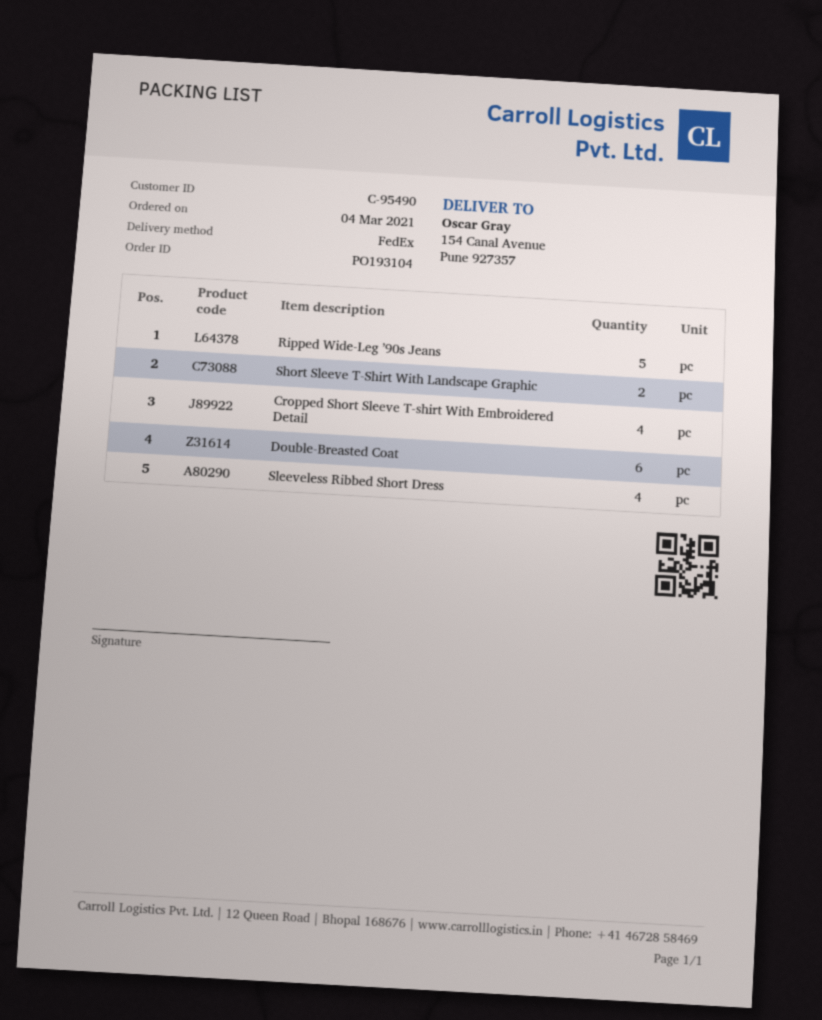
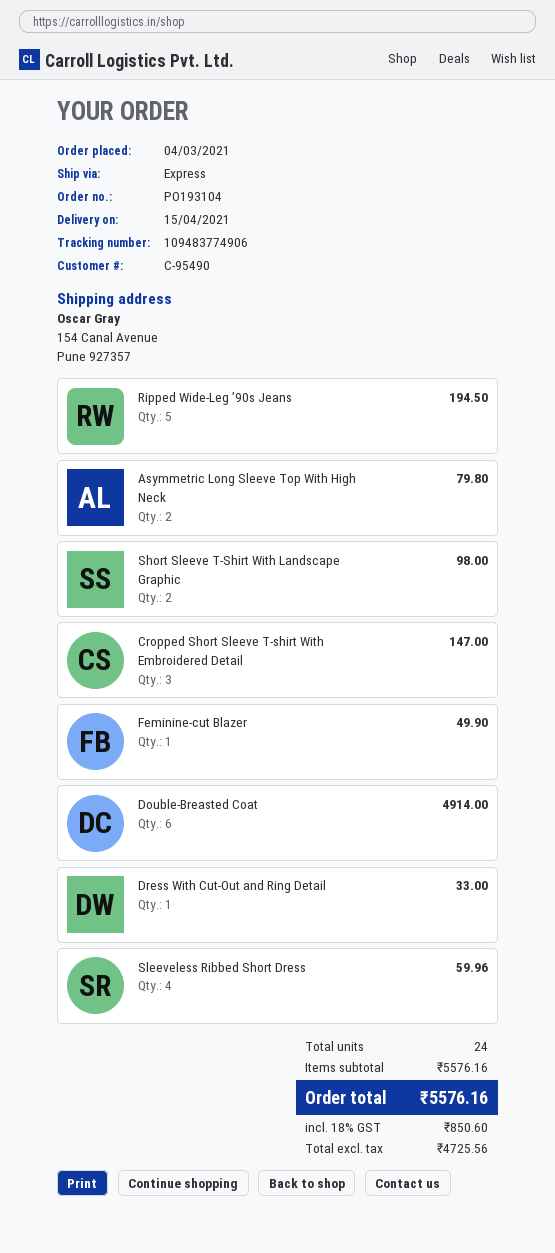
shipping method: FedEx -> express
Cropped Short Sleeve T-shirt With Embroidered Detail: 4 -> 3
Asymmetric Long Sleeve Top With High Neck: none -> 2
Feminine-cut Blazer: none -> 1
Dress With Cut-Out and Ring Detail: none -> 1

